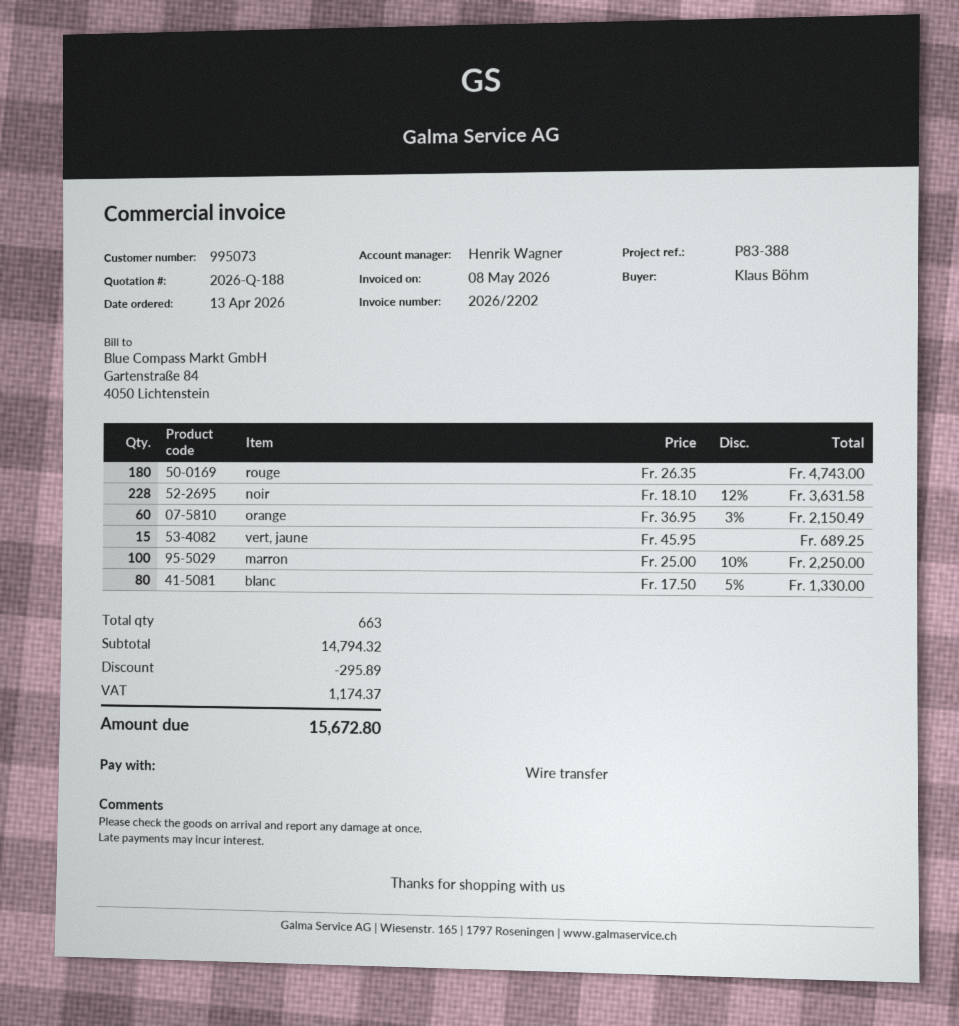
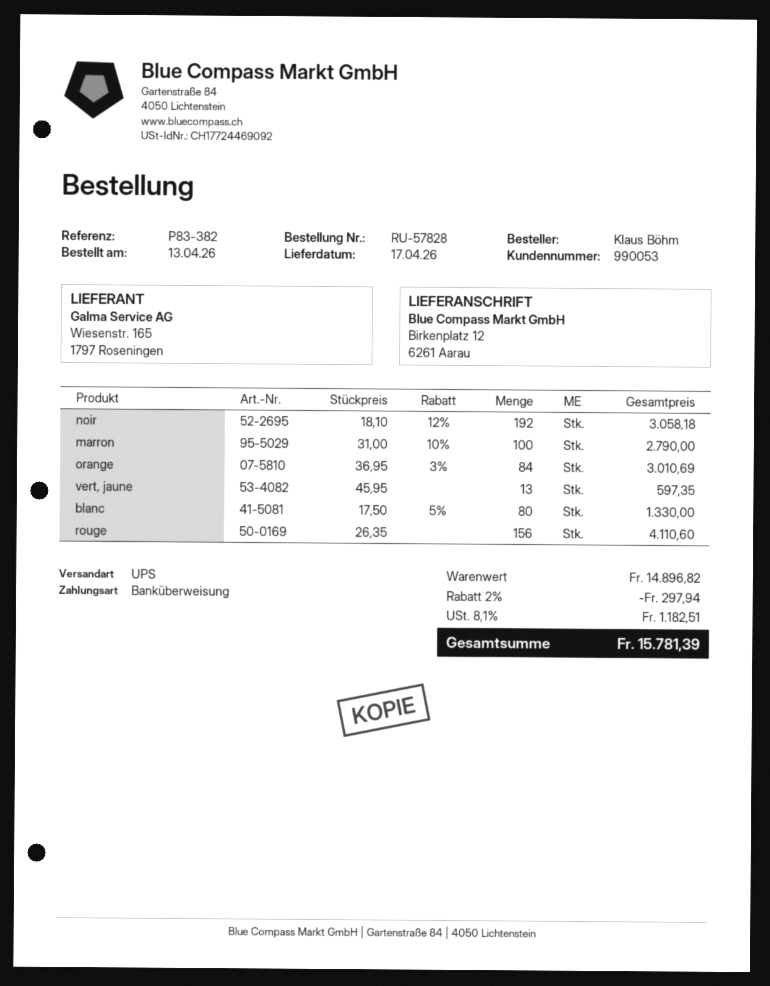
customer number: 995073 -> 990053
reference: P83-388 -> P83-382
rouge: 180 x 26.35 = 4743.00 -> 156 x 26.35 = 4110.60
noir: 228 x 18.10 - 12% = 3631.58 -> 192 x 18.10 - 12% = 3058.18
orange: 60 x 36.95 - 3% = 2150.49 -> 84 x 36.95 - 3% = 3010.69
vert, jaune: 15 x 45.95 = 689.25 -> 13 x 45.95 = 597.35
marron: 100 x 25.00 - 10% = 2250.00 -> 100 x 31.00 - 10% = 2790.00
subtotal: 14794.32 -> 14896.82
discount: 295.89 -> 297.94
tax: 1174.37 -> 1182.51
total: 15672.80 -> 15781.39

